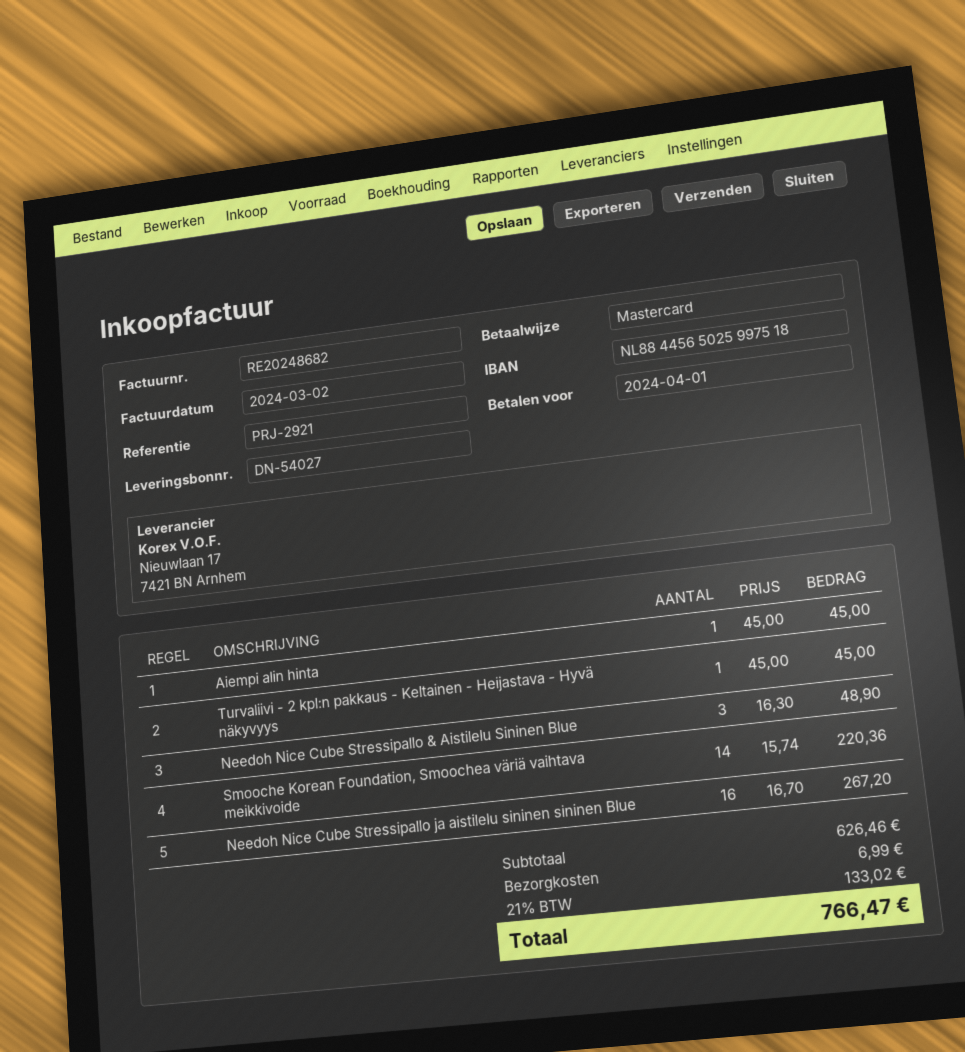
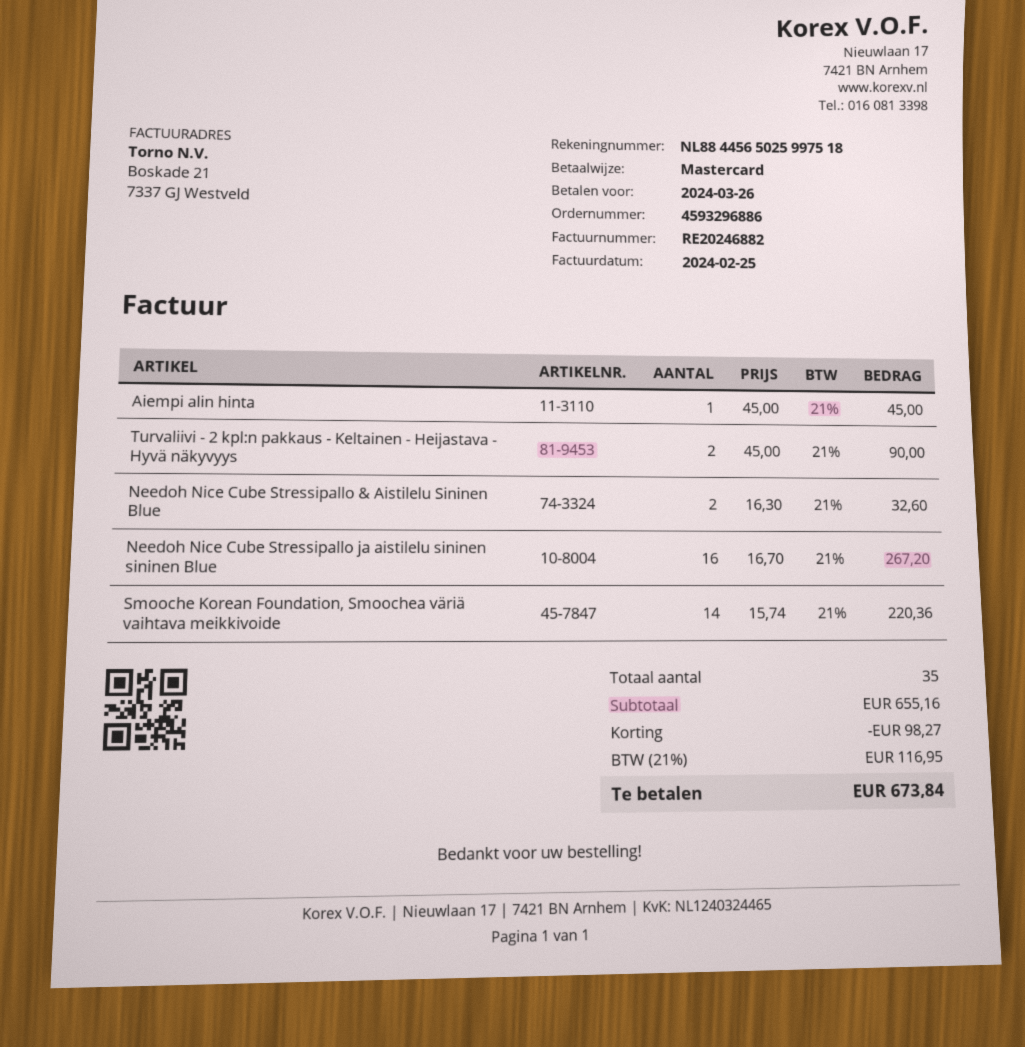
invoice number: RE20248682 -> RE20246882
invoice date: 2024-03-02 -> 2024-02-25
due date: 2024-04-01 -> 2024-03-26
Turvaliivi - 2 kpl:n pakkaus - Keltainen - Heijastava - Hyvä näkyvyys: 1 x 45.00 = 45.00 -> 2 x 45.00 = 90.00
Needoh Nice Cube Stressipallo & Aistilelu Sininen Blue: 3 x 16.30 = 48.90 -> 2 x 16.30 = 32.60
subtotal: 626.46 -> 655.16
discount: none -> 98.27
shipping: 6.99 -> none
tax: 21% = 133.02 -> 21% = 116.95
total: 766.47 -> 673.84

